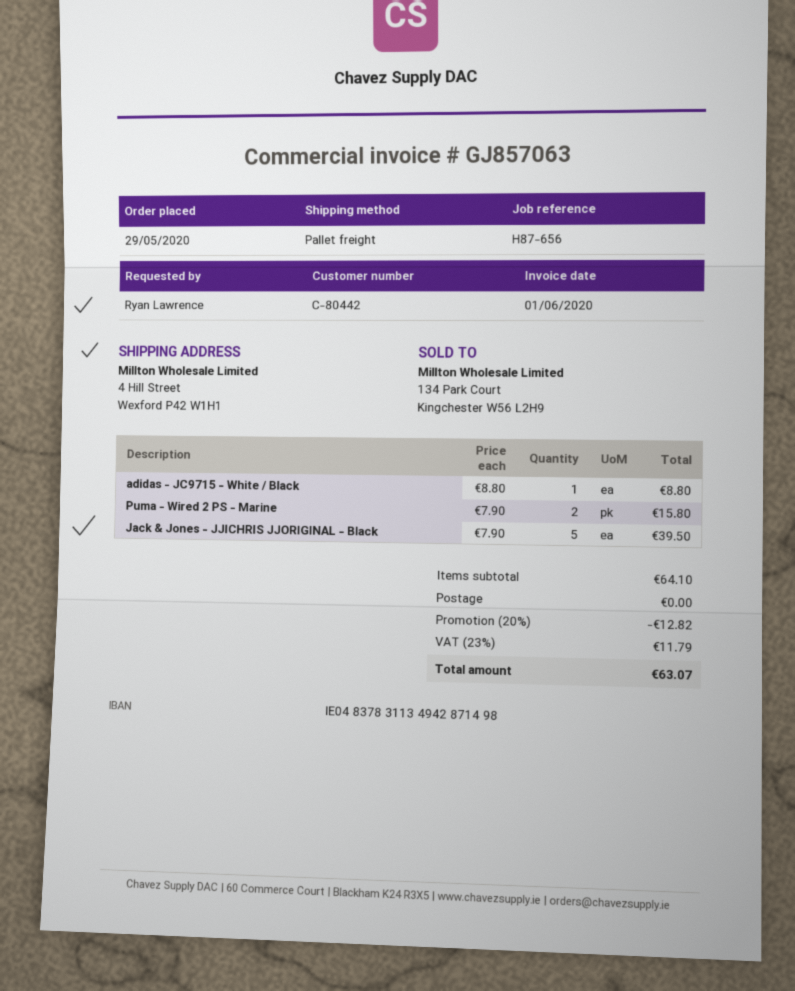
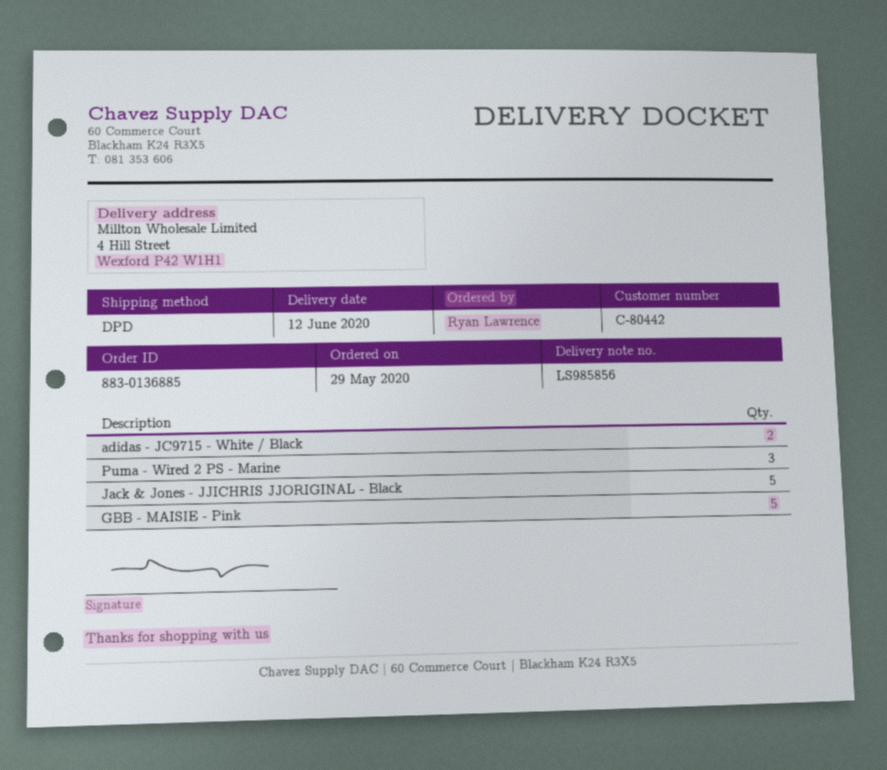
shipping method: pallet freight -> DPD
adidas - JC9715 - White / Black: 1 -> 2
Puma - Wired 2 PS - Marine: 2 -> 3
GBB - MAISIE - Pink: none -> 5

